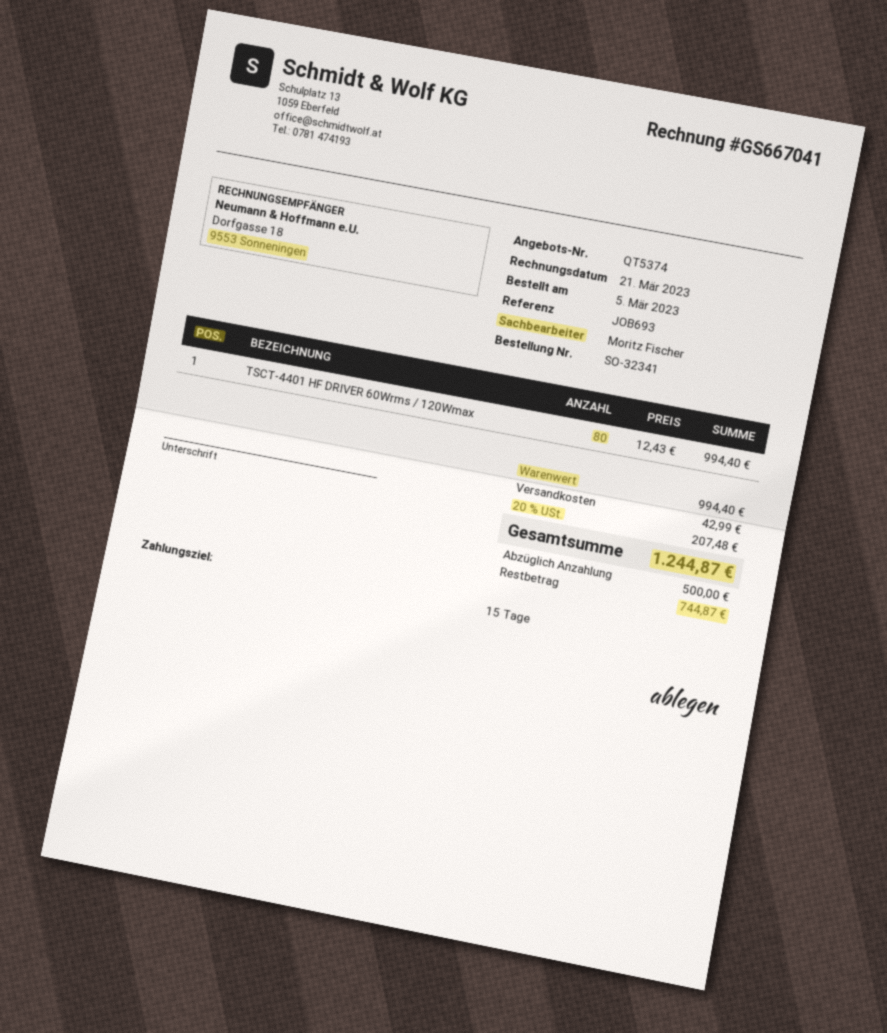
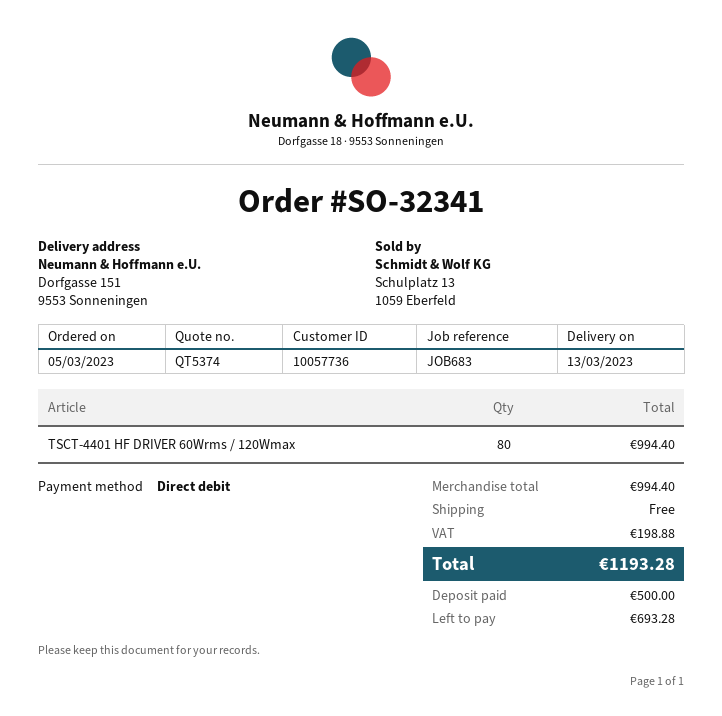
reference: JOB693 -> JOB683
shipping: 42.99 -> 0.00
tax: 207.48 -> 198.88
total: 1244.87 -> 1193.28
balance: 744.87 -> 693.28

